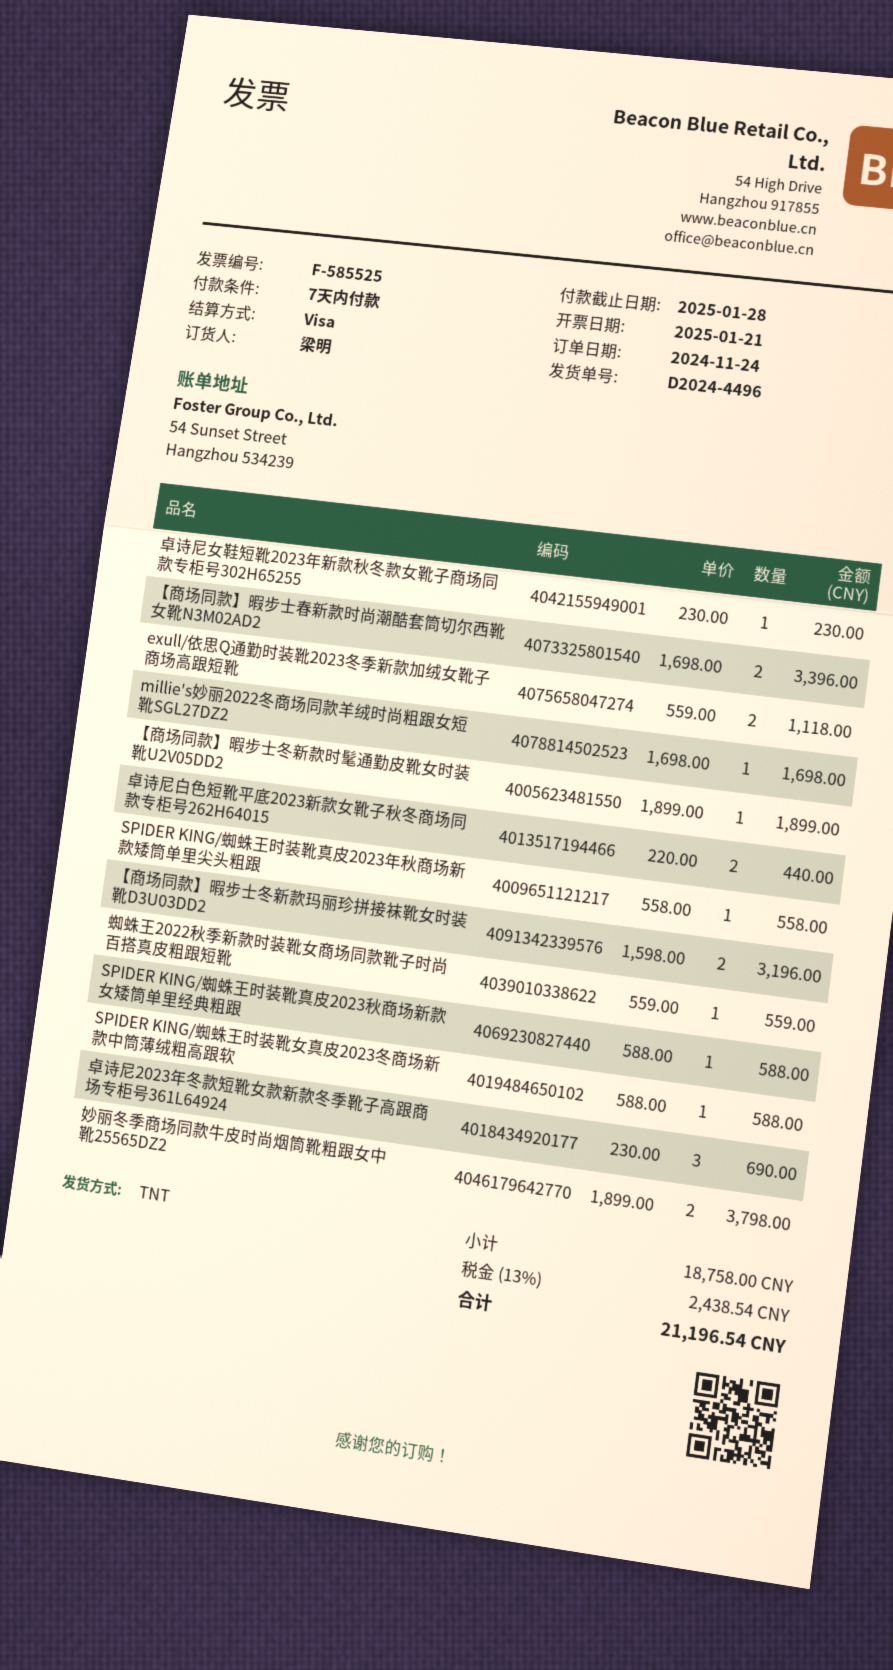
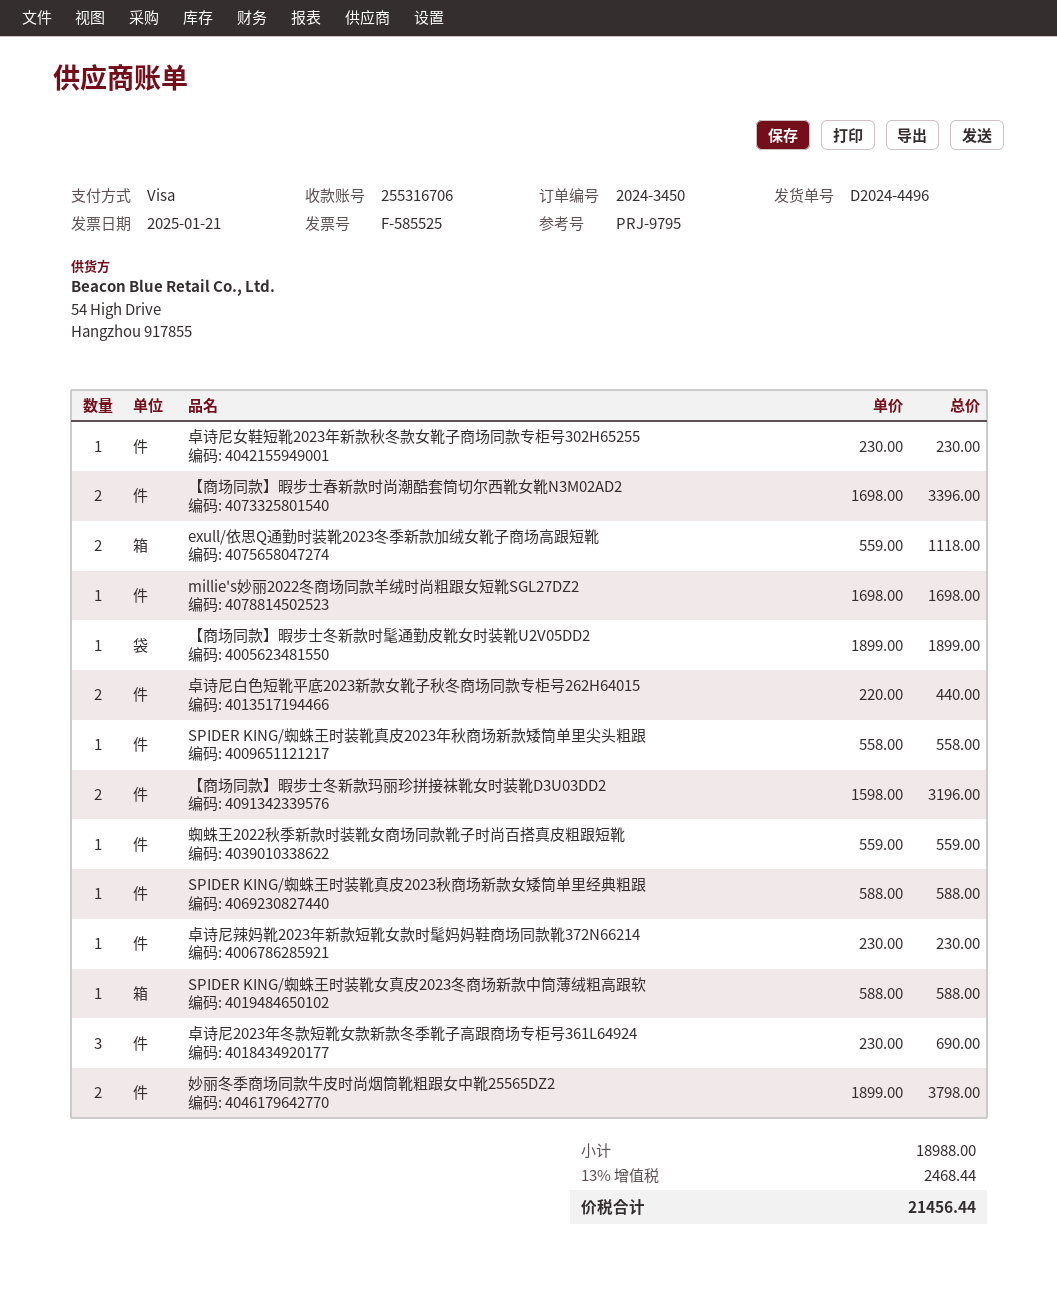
卓诗尼辣妈靴2023年新款短靴女款时髦妈妈鞋商场同款靴372N66214: none -> 1 x 230.00 = 230.00
subtotal: 18758.00 -> 18988.00
tax: 13% = 2438.54 -> 13% = 2468.44
total: 21196.54 -> 21456.44

